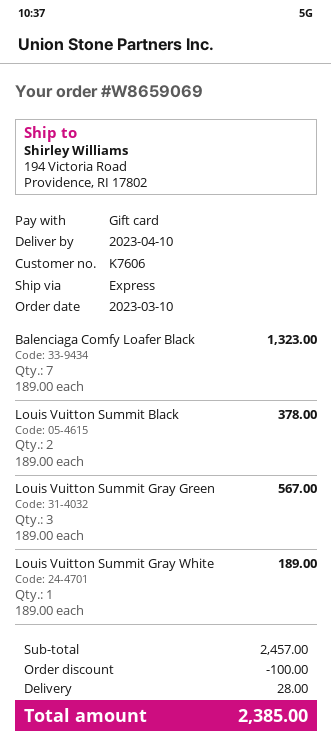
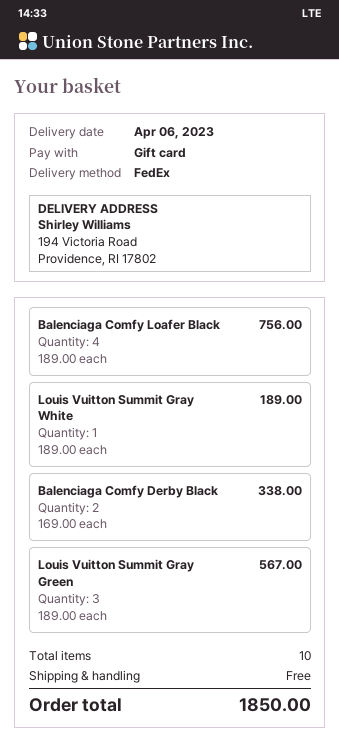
delivery date: 2023-04-10 -> 2023-04-06
shipping method: express -> FedEx
Balenciaga Comfy Loafer Black: 7 x 189.00 = 1323.00 -> 4 x 189.00 = 756.00
Louis Vuitton Summit Black: 2 x 189.00 = 378.00 -> none
Balenciaga Comfy Derby Black: none -> 2 x 169.00 = 338.00
discount: 100.00 -> none
shipping: 28.00 -> 0.00
total: 2385.00 -> 1850.00

